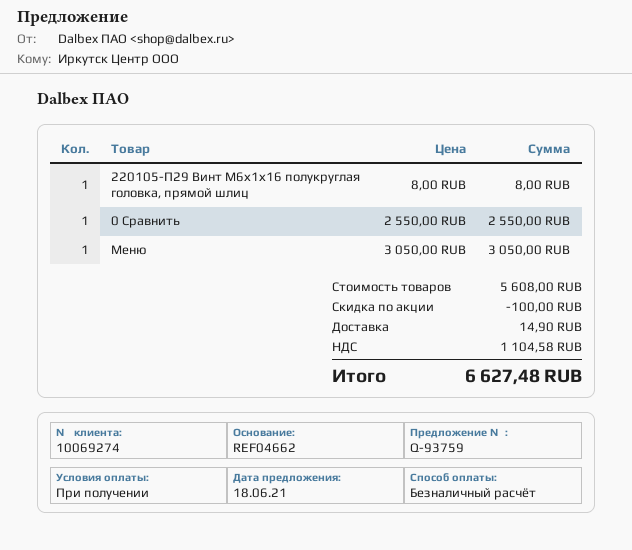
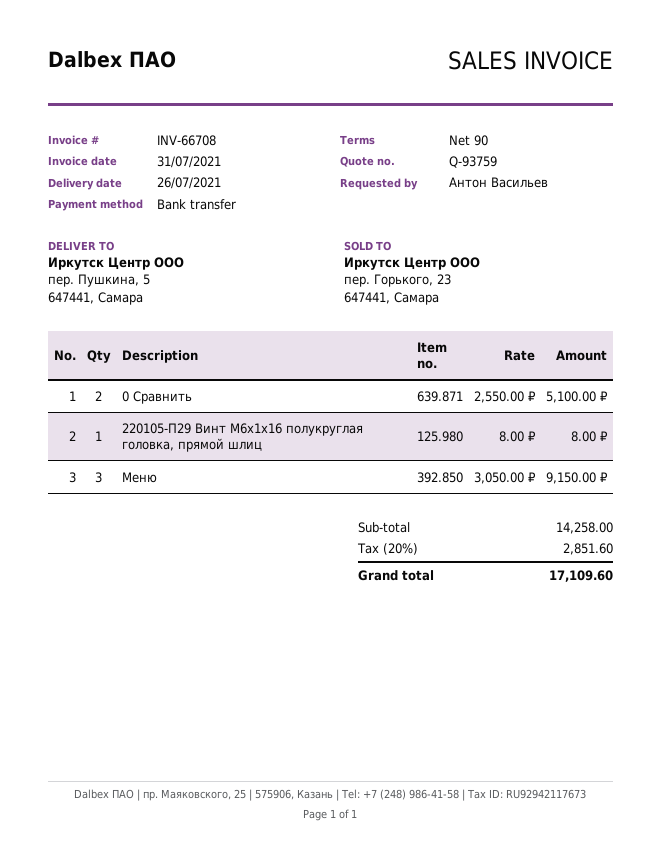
payment terms: on receipt -> 90 days
0 Сравнить: 1 x 2550.00 = 2550.00 -> 2 x 2550.00 = 5100.00
Меню: 1 x 3050.00 = 3050.00 -> 3 x 3050.00 = 9150.00
subtotal: 5608.00 -> 14258.00
discount: 100.00 -> none
shipping: 14.90 -> none
tax: 1104.58 -> 2851.60
total: 6627.48 -> 17109.60

